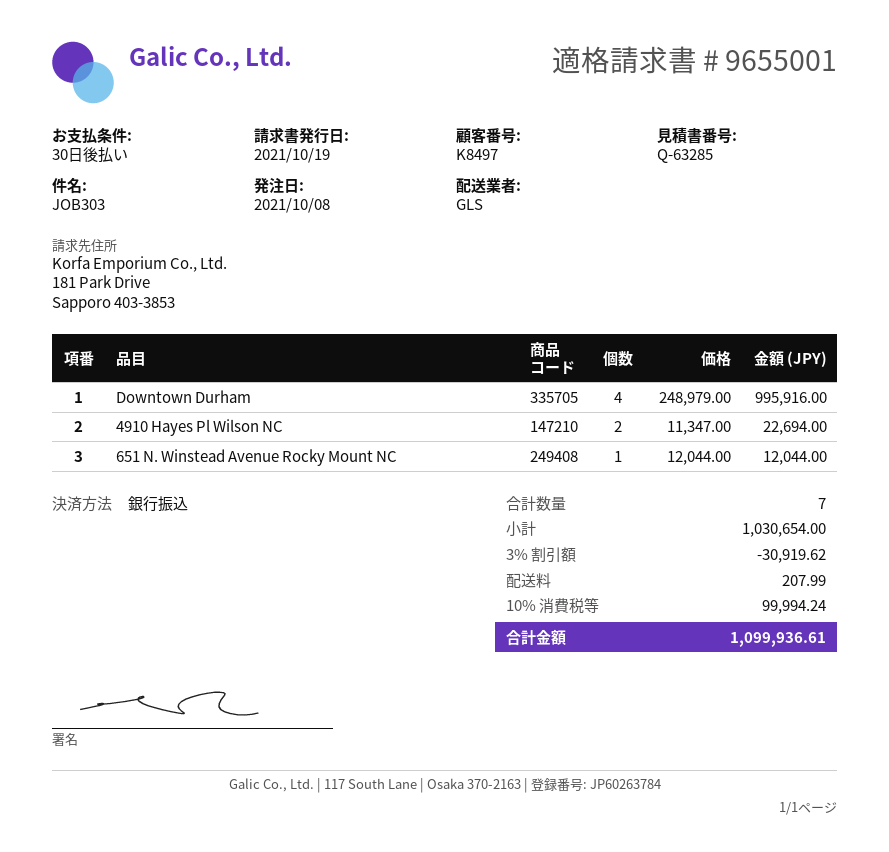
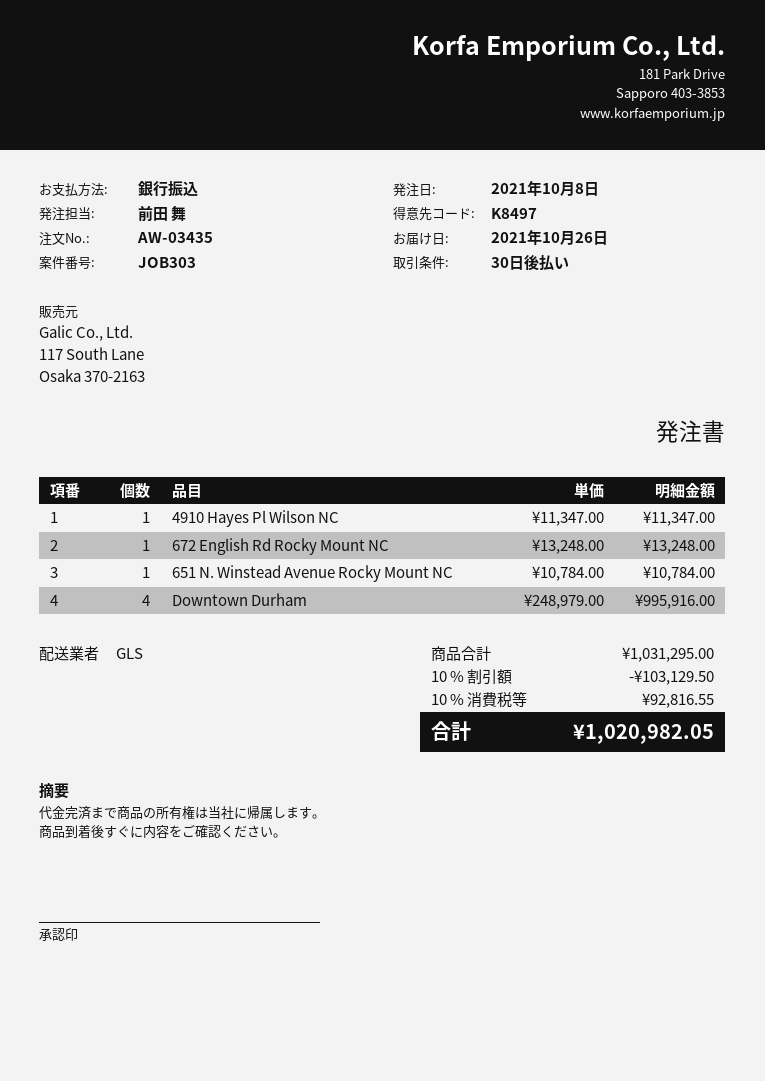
4910 Hayes Pl Wilson NC: 2 x 11347.00 = 22694.00 -> 1 x 11347.00 = 11347.00
651 N. Winstead Avenue Rocky Mount NC: 1 x 12044.00 = 12044.00 -> 1 x 10784.00 = 10784.00
672 English Rd Rocky Mount NC: none -> 1 x 13248.00 = 13248.00
subtotal: 1030654.00 -> 1031295.00
discount: 3% = 30919.62 -> 10% = 103129.50
shipping: 207.99 -> none
tax: 10% = 99994.24 -> 10% = 92816.55
total: 1099936.61 -> 1020982.05

